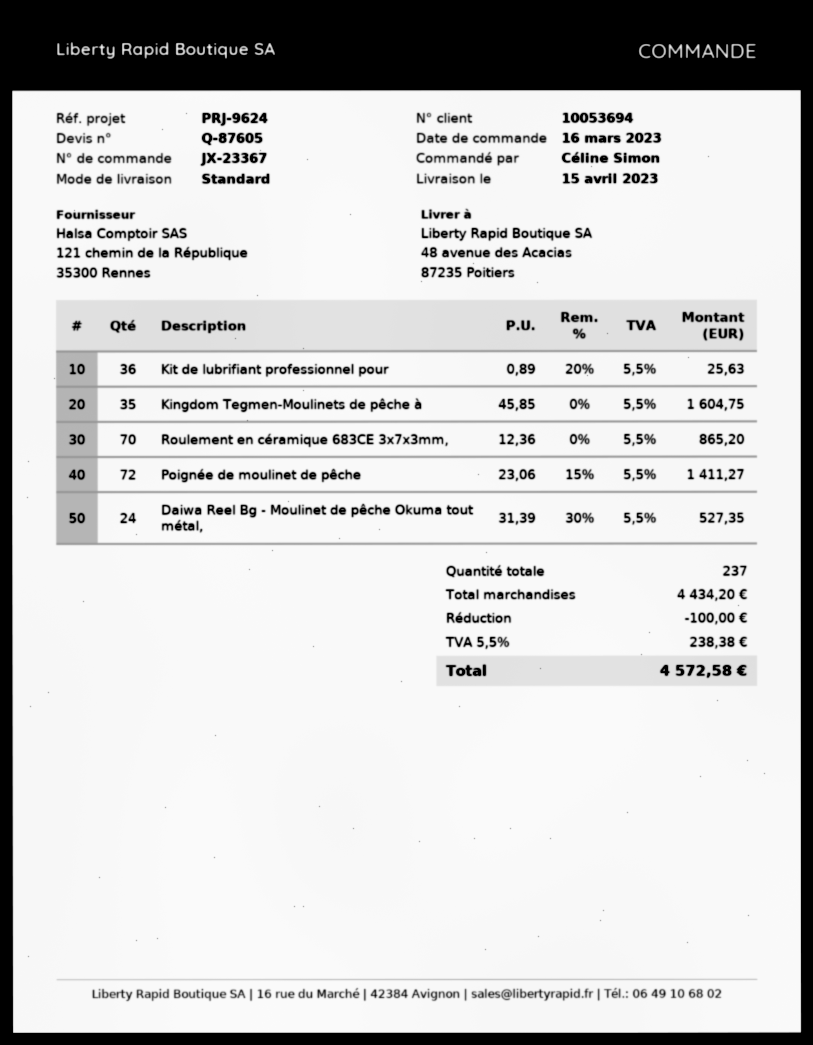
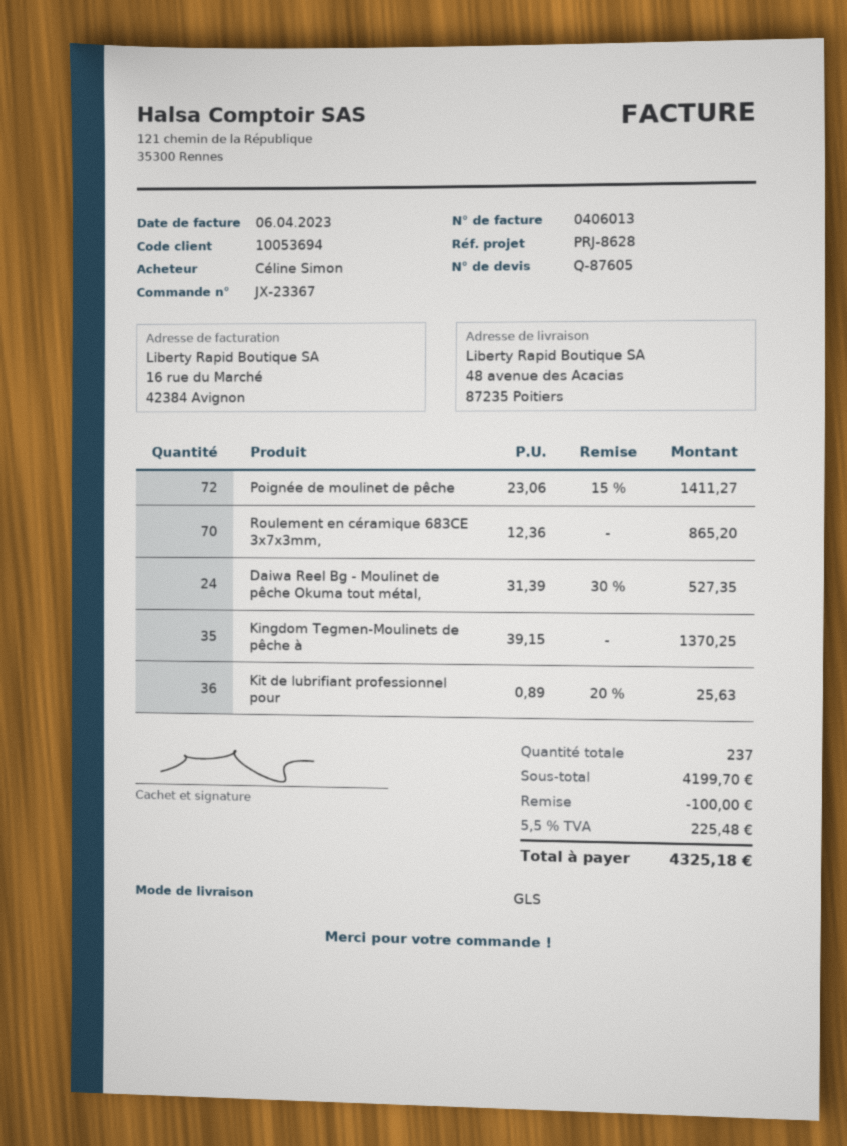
reference: PRJ-9624 -> PRJ-8628
shipping method: standard -> GLS
Kingdom Tegmen-Moulinets de pêche à: 35 x 45.85 = 1604.75 -> 35 x 39.15 = 1370.25
subtotal: 4434.20 -> 4199.70
tax: 5.5% = 238.38 -> 5.5% = 225.48
total: 4572.58 -> 4325.18

